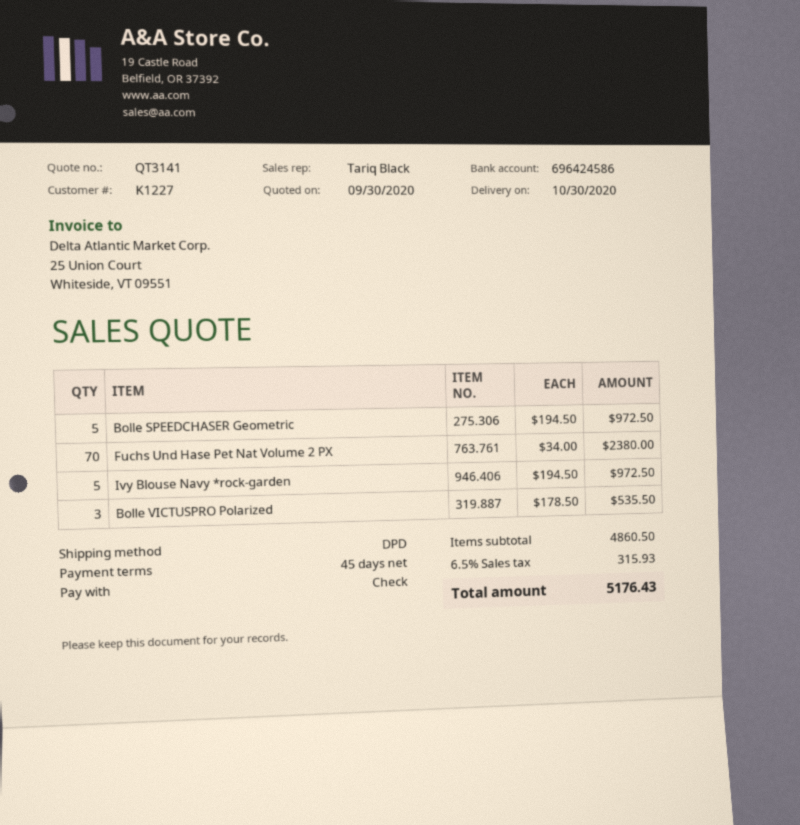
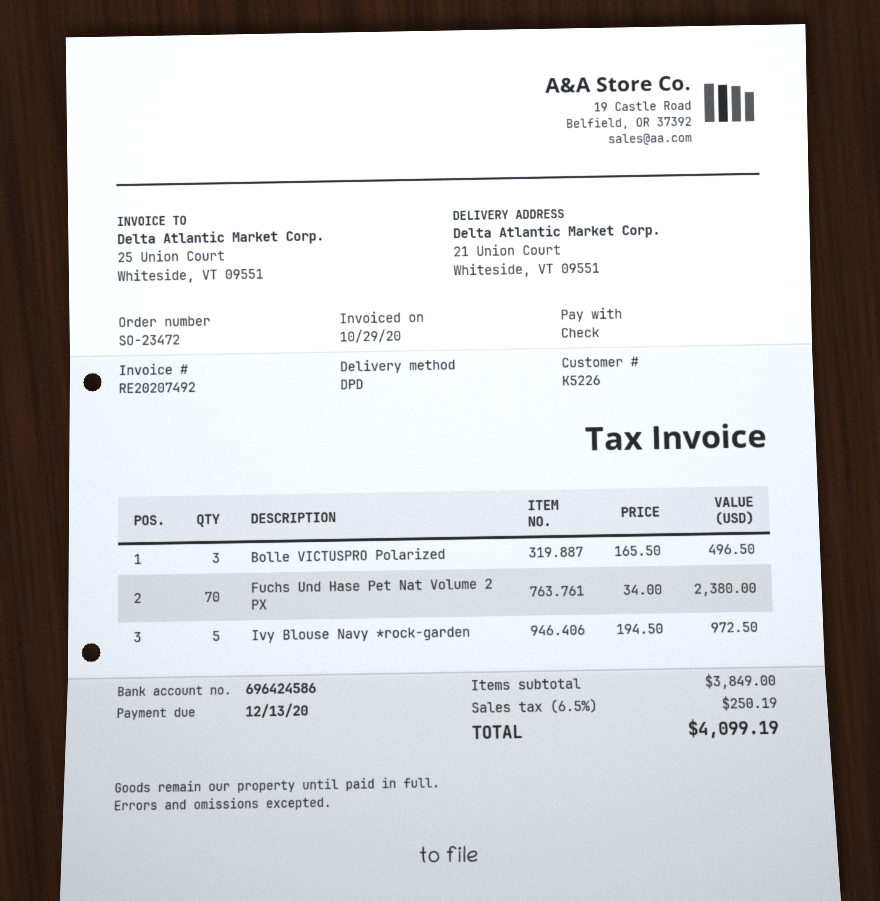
customer number: K1227 -> K5226
Bolle SPEEDCHASER Geometric: 5 x 194.50 = 972.50 -> none
Bolle VICTUSPRO Polarized: 3 x 178.50 = 535.50 -> 3 x 165.50 = 496.50
subtotal: 4860.50 -> 3849.00
tax: 6.5% = 315.93 -> 6.5% = 250.19
total: 5176.43 -> 4099.19

